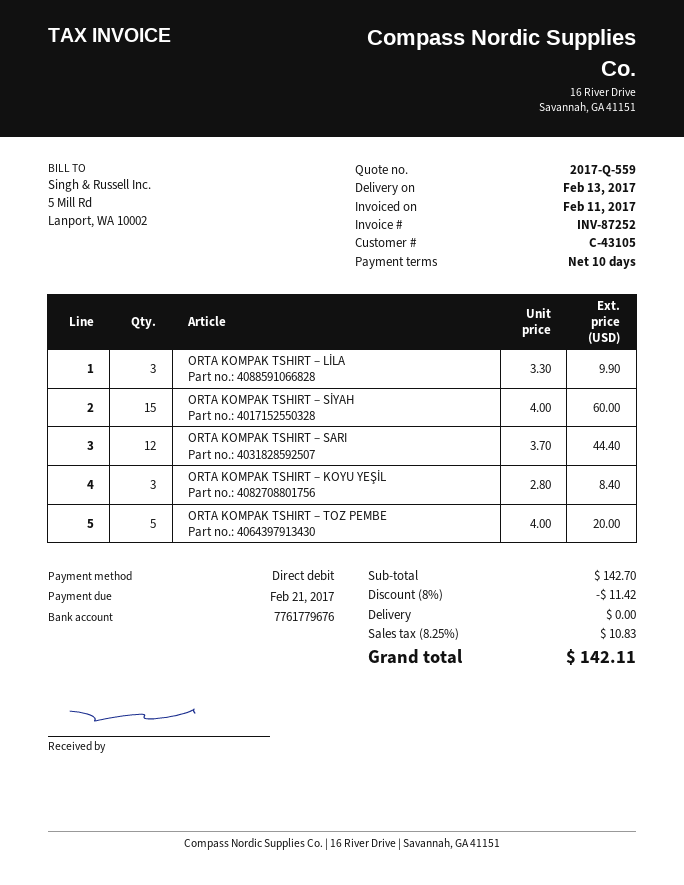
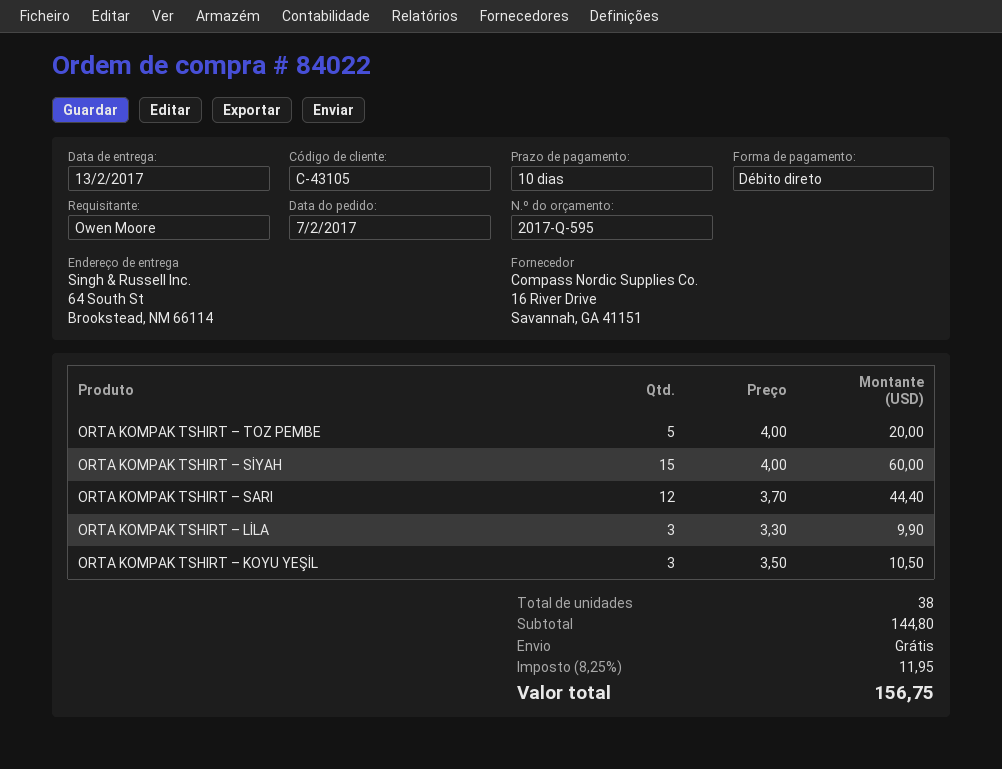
quote number: 2017-Q-559 -> 2017-Q-595
ORTA KOMPAK TSHIRT – KOYU YEŞİL: 3 x 2.80 = 8.40 -> 3 x 3.50 = 10.50
subtotal: 142.70 -> 144.80
discount: 8% = 11.42 -> none
tax: 8.25% = 10.83 -> 8.25% = 11.95
total: 142.11 -> 156.75

